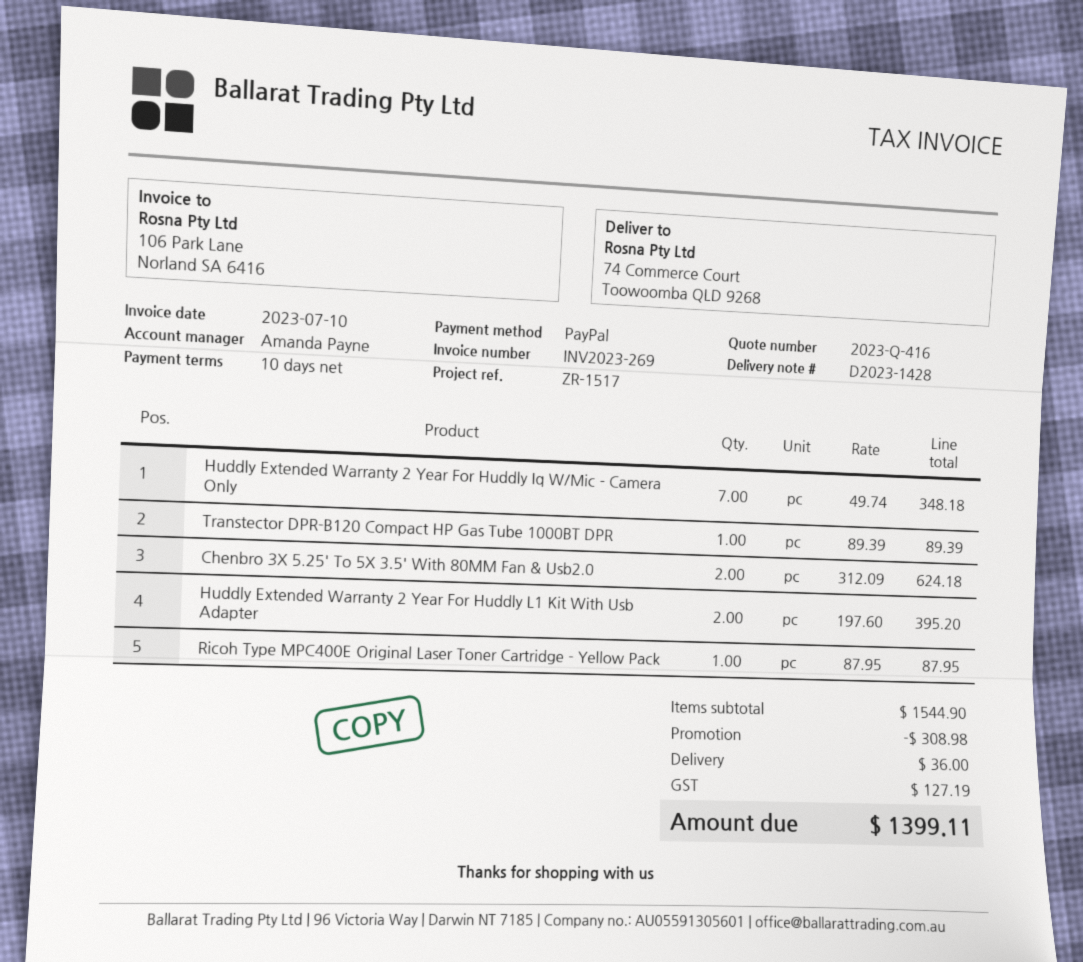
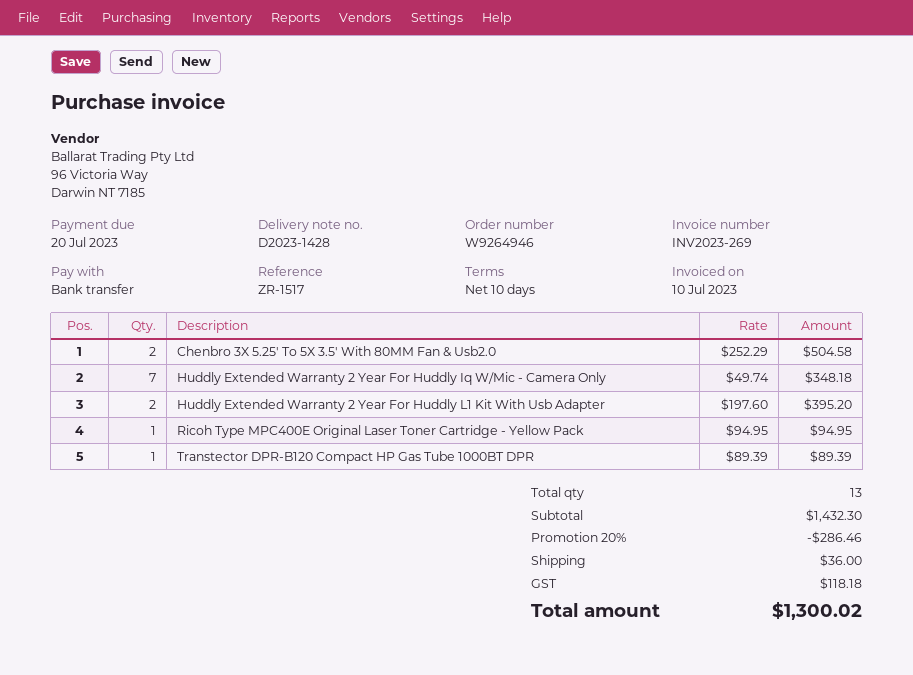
payment method: PayPal -> bank transfer
Chenbro 3X 5.25' To 5X 3.5' With 80MM Fan & Usb2.0: 2 x 312.09 = 624.18 -> 2 x 252.29 = 504.58
Ricoh Type MPC400E Original Laser Toner Cartridge - Yellow Pack: 1 x 87.95 = 87.95 -> 1 x 94.95 = 94.95
subtotal: 1544.90 -> 1432.30
discount: 308.98 -> 286.46
tax: 127.19 -> 118.18
total: 1399.11 -> 1300.02

